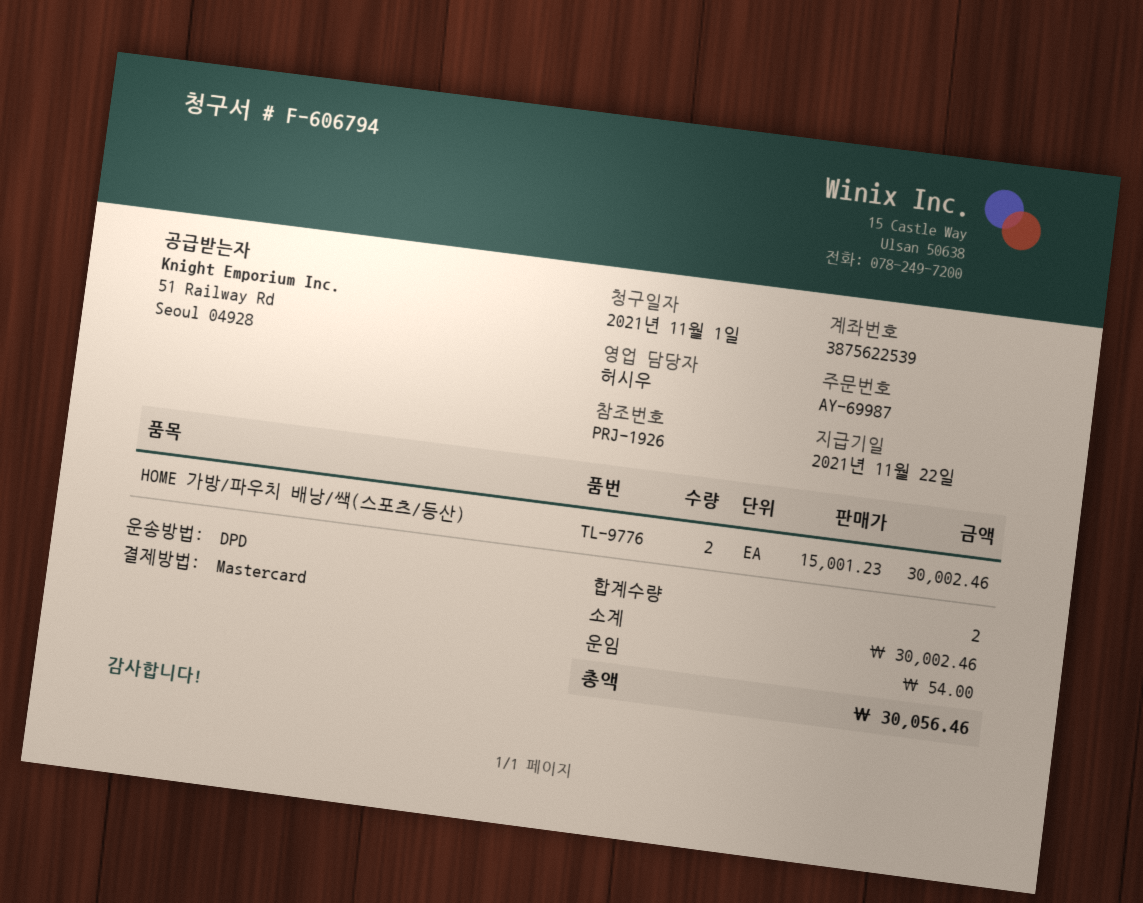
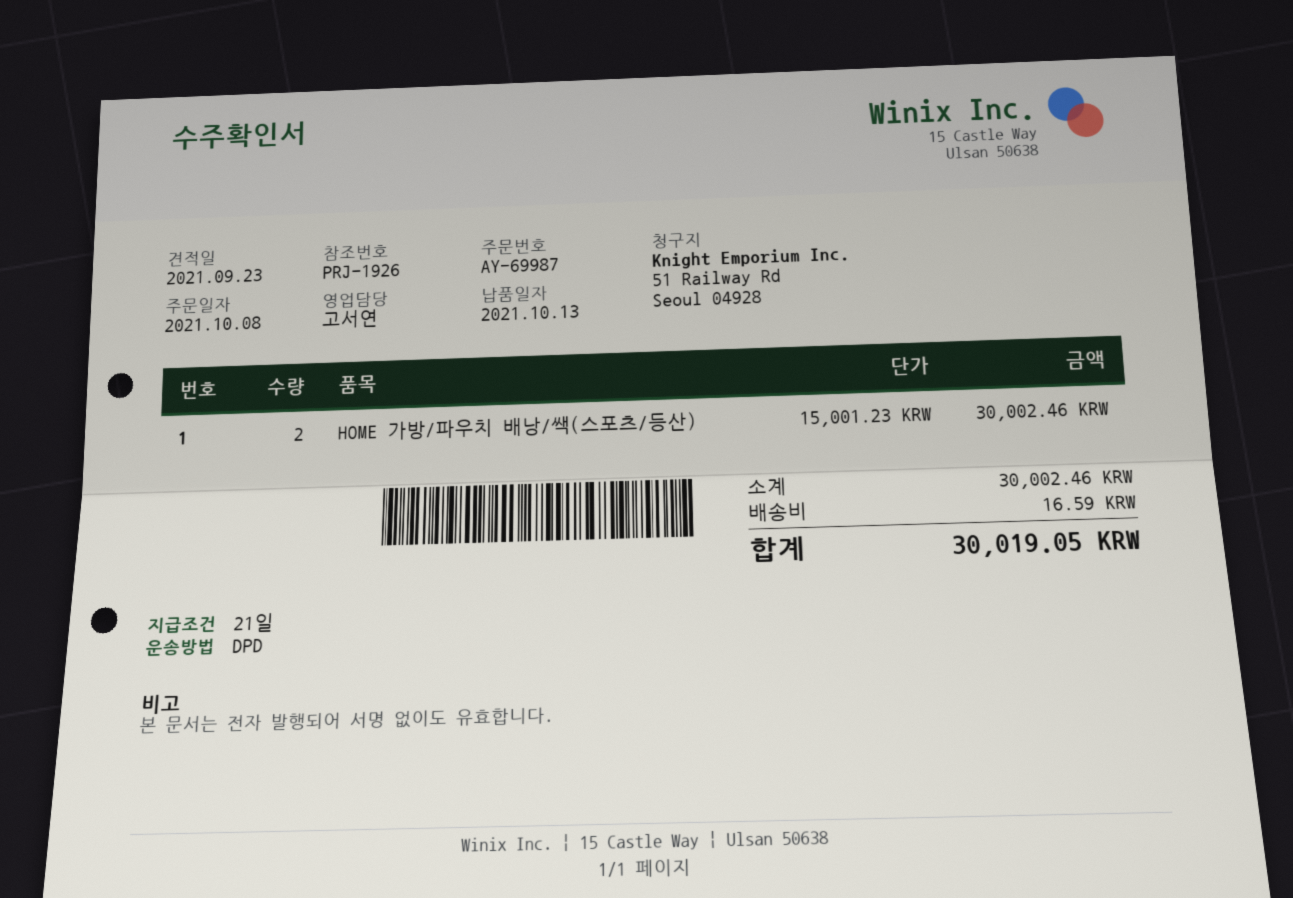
sales rep: 허시우 -> 고서연
shipping: 54.00 -> 16.59
total: 30056.46 -> 30019.05

